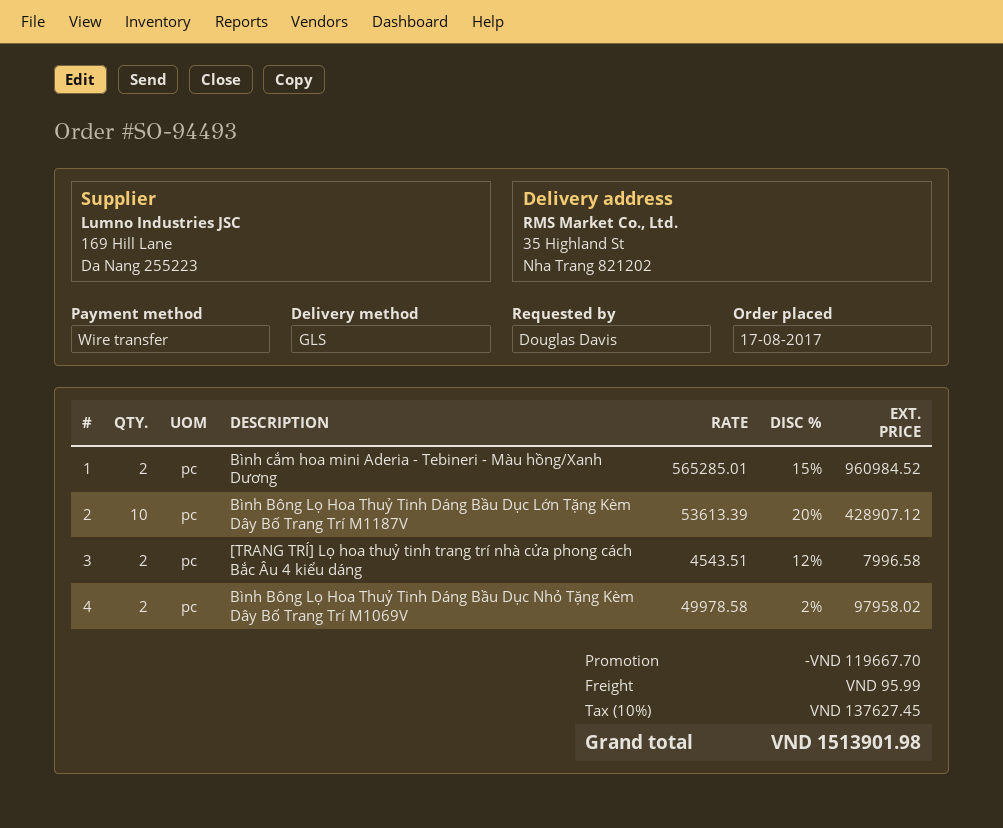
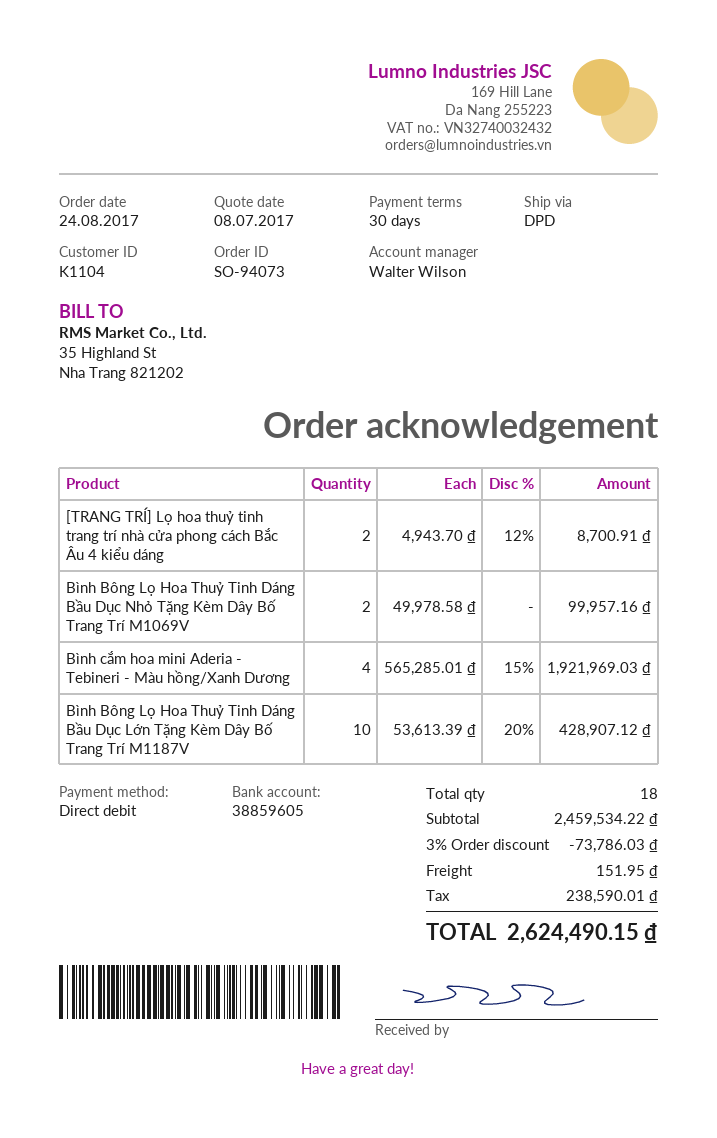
order number: SO-94493 -> SO-94073
order date: 2017-08-17 -> 2017-08-24
payment method: bank transfer -> direct debit
shipping method: GLS -> DPD
Bình cắm hoa mini Aderia - Tebineri - Màu hồng/Xanh Dương: 2 x 565285.01 - 15% = 960984.52 -> 4 x 565285.01 - 15% = 1921969.03
[TRANG TRÍ] Lọ hoa thuỷ tinh trang trí nhà cửa phong cách Bắc Âu 4 kiểu dáng: 2 x 4543.51 - 12% = 7996.58 -> 2 x 4943.70 - 12% = 8700.91
Bình Bông Lọ Hoa Thuỷ Tinh Dáng Bầu Dục Nhỏ Tặng Kèm Dây Bố Trang Trí M1069V: 2 x 49978.58 - 2% = 97958.02 -> 2 x 49978.58 = 99957.16
discount: 119667.70 -> 73786.03
shipping: 95.99 -> 151.95
tax: 137627.45 -> 238590.01
total: 1513901.98 -> 2624490.15

